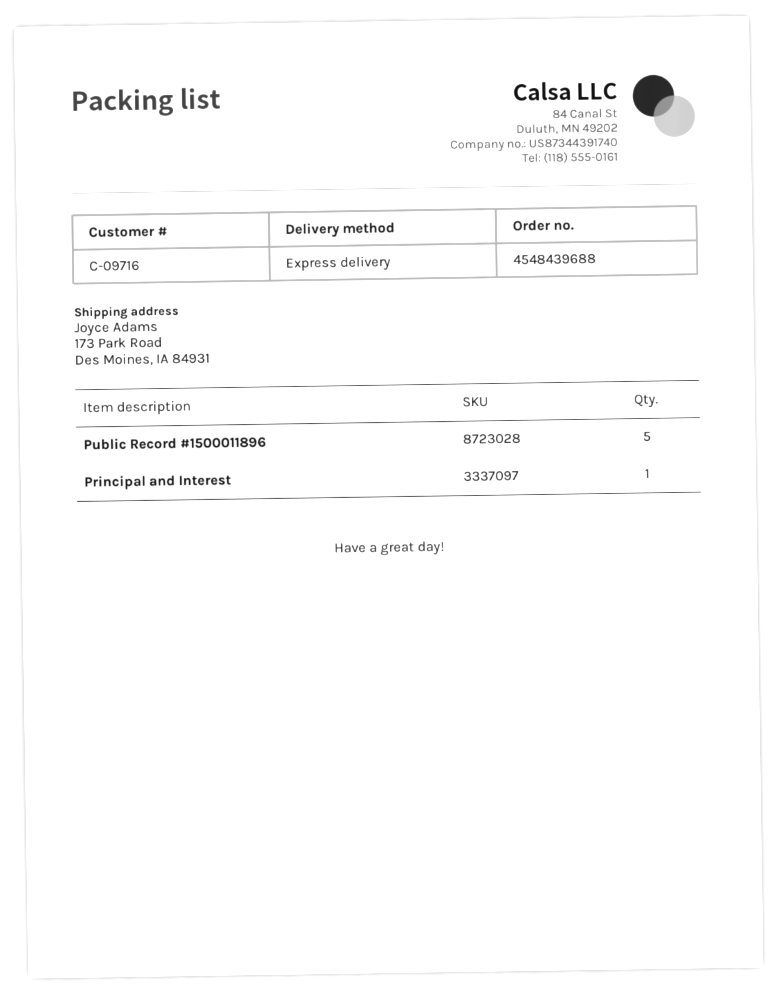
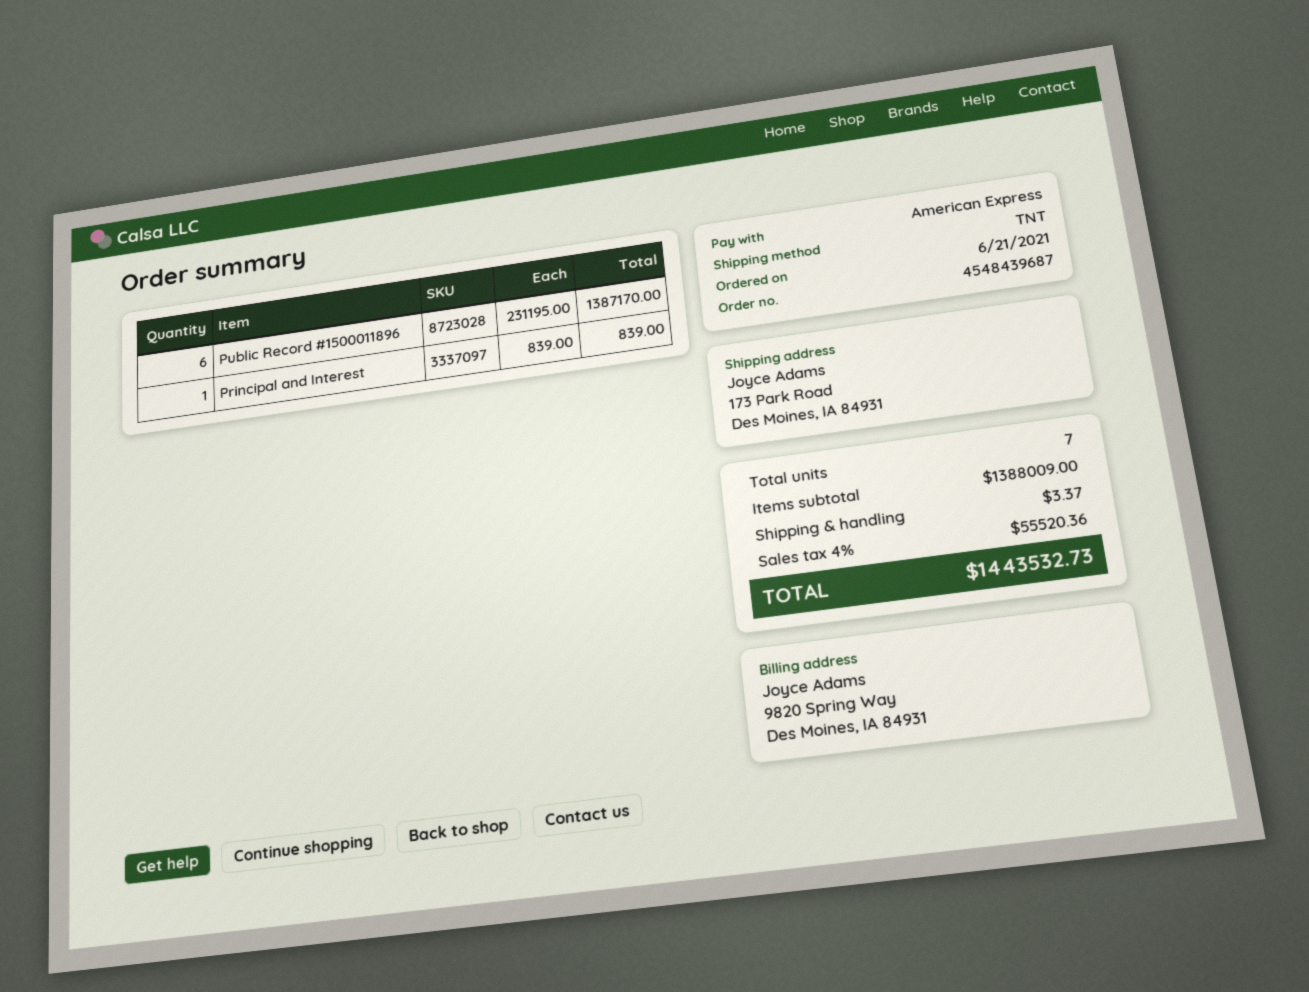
order number: 4548439688 -> 4548439687
shipping method: express -> TNT
Public Record #1500011896: 5 -> 6

